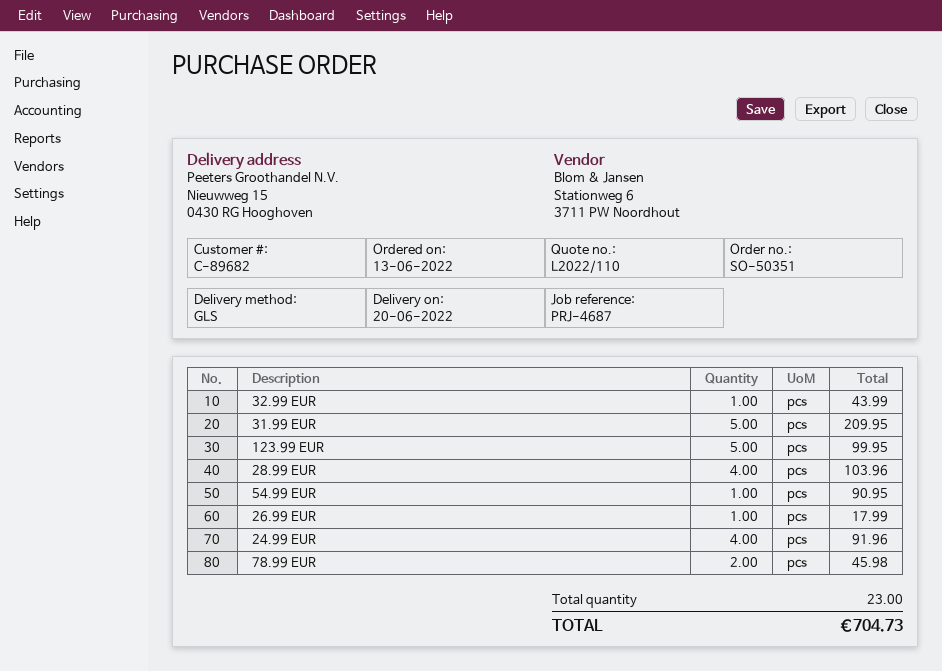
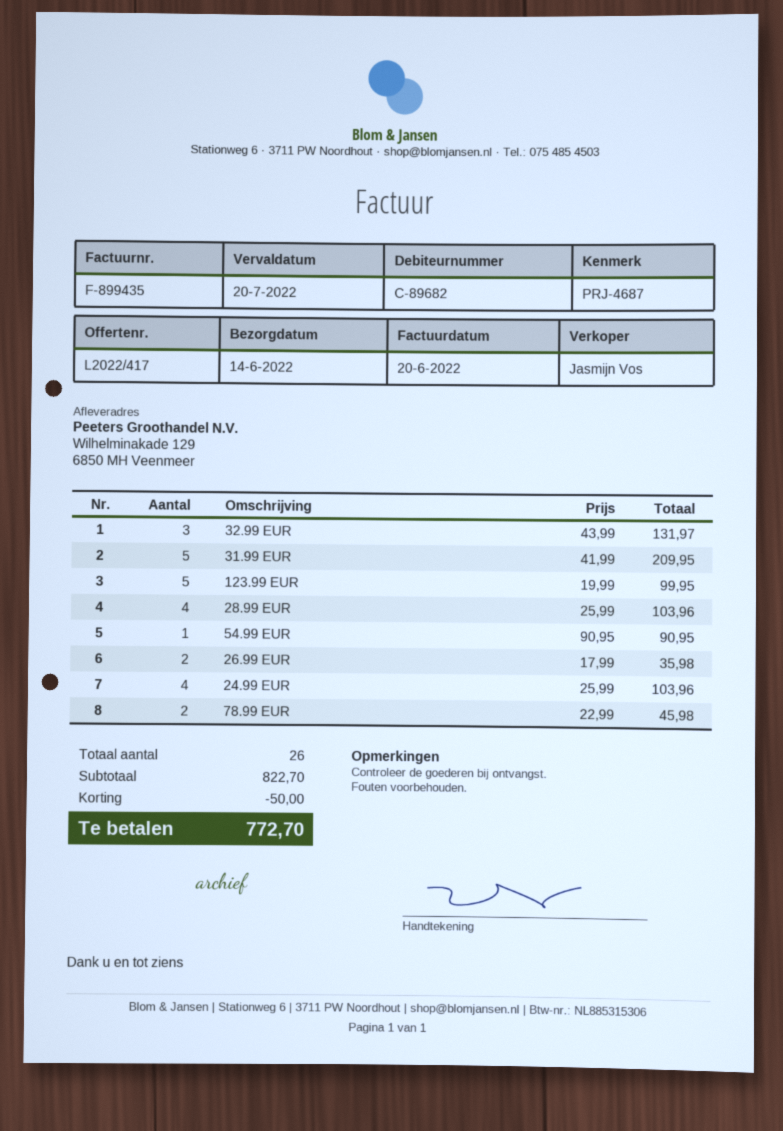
quote number: L2022/110 -> L2022/417
delivery date: 2022-06-20 -> 2022-06-14
ship to: Nieuwweg 15, 0430 RG Hooghoven -> Wilhelminakade 129, 6850 MH Veenmeer
32.99 EUR: 1 for 43.99 -> 3 for 131.97
26.99 EUR: 1 for 17.99 -> 2 for 35.98
24.99 EUR: 4 for 91.96 -> 4 for 103.96
total quantity: 23 -> 26
discount: none -> 50.00
total: 704.73 -> 772.70

